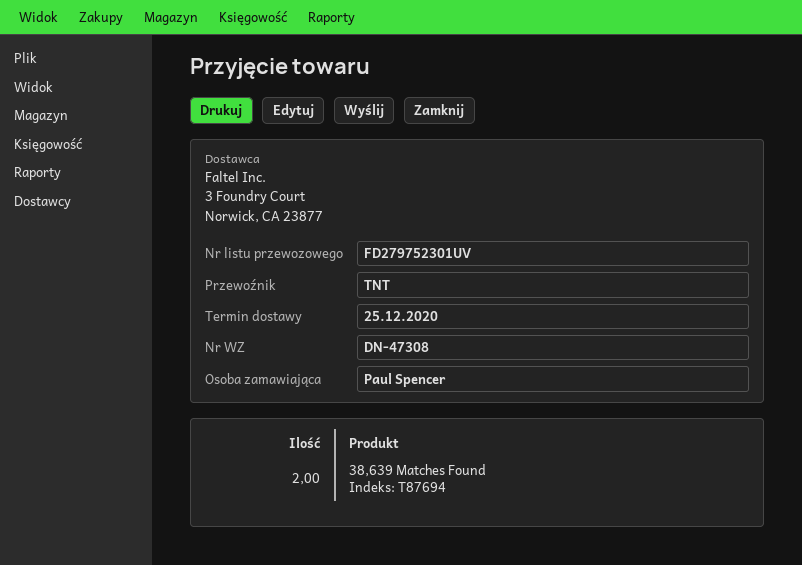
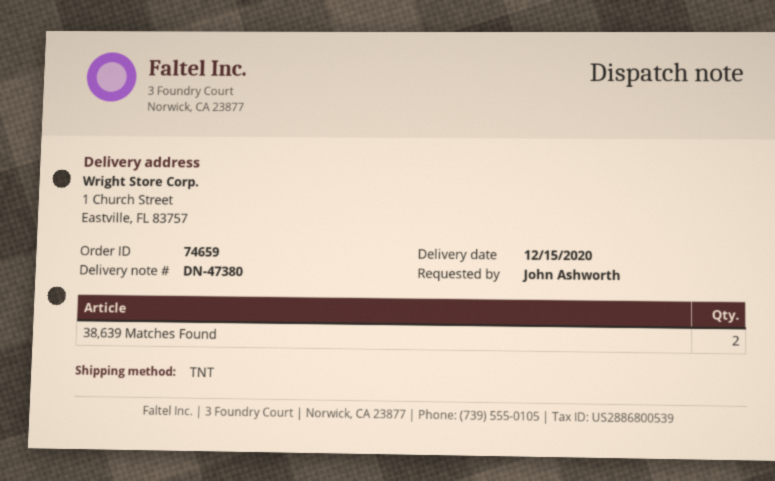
delivery note number: DN-47308 -> DN-47380
delivery date: 2020-12-25 -> 2020-12-15
ordered by: Paul Spencer -> John Ashworth

